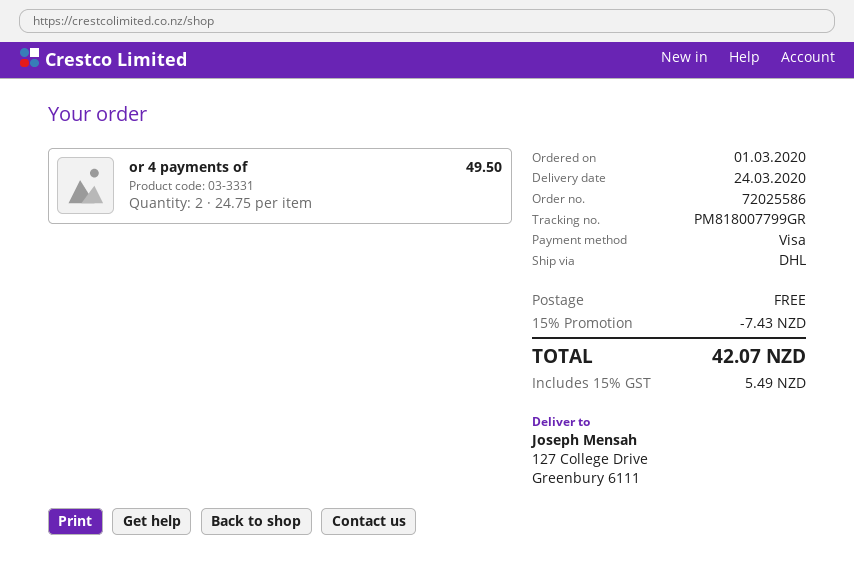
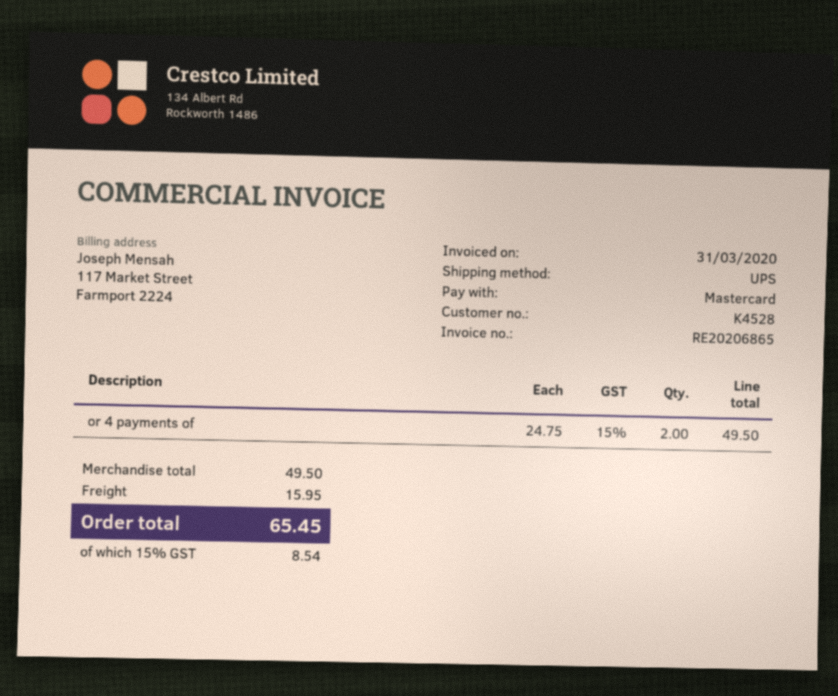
payment method: Visa -> Mastercard
shipping method: DHL -> UPS
discount: 15% = 7.43 -> none
shipping: 0.00 -> 15.95
tax: 15% = 5.49 -> 15% = 8.54
total: 42.07 -> 65.45

